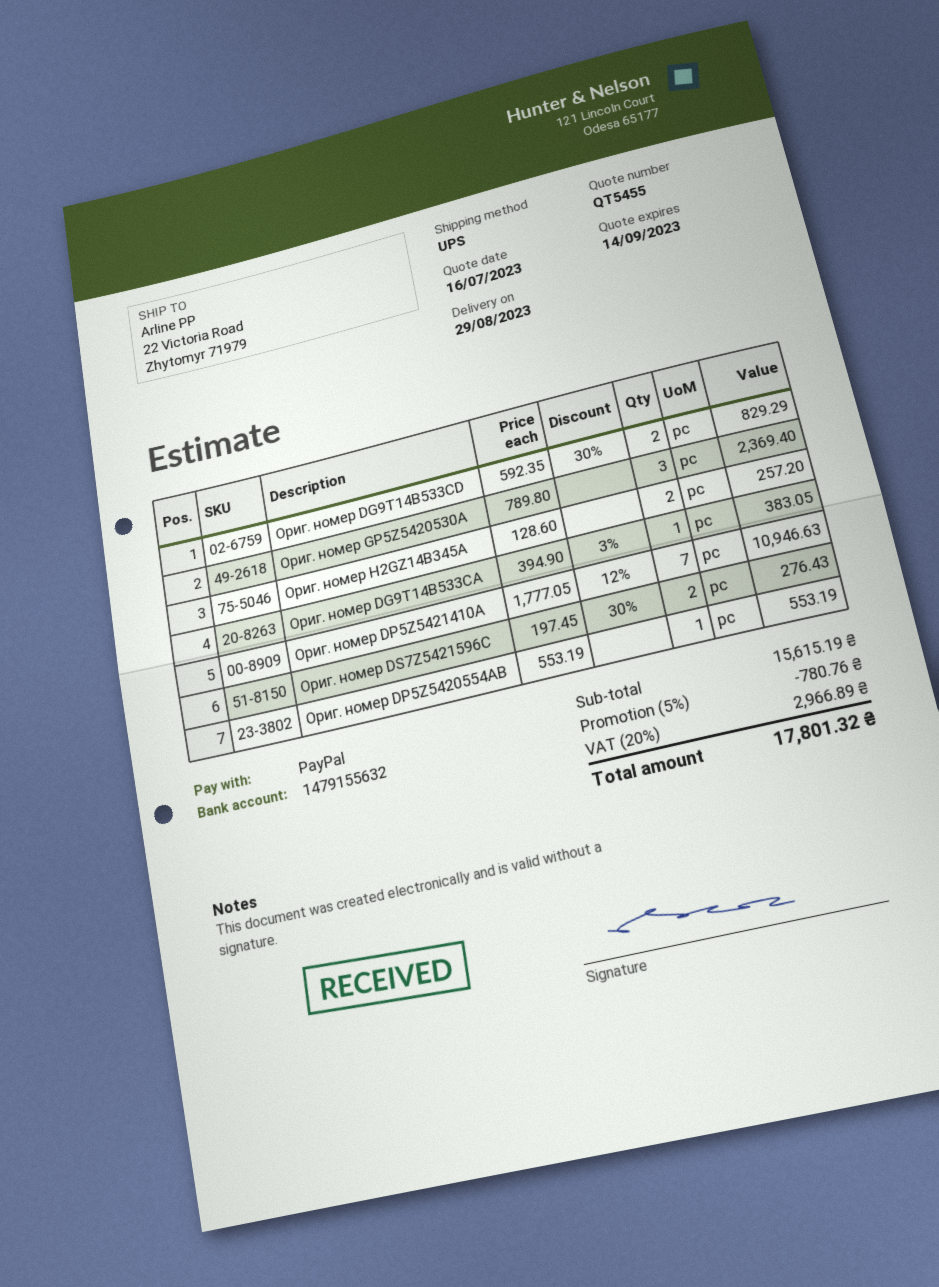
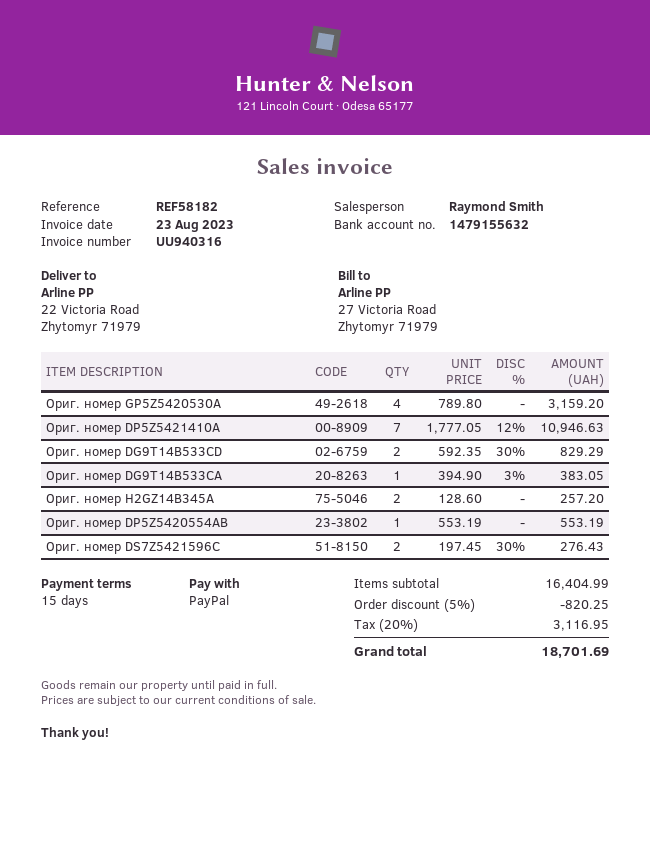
Ориг. номер GP5Z5420530A: 3 x 789.80 = 2369.40 -> 4 x 789.80 = 3159.20
subtotal: 15615.19 -> 16404.99
discount: 5% = 780.76 -> 5% = 820.25
tax: 20% = 2966.89 -> 20% = 3116.95
total: 17801.32 -> 18701.69

